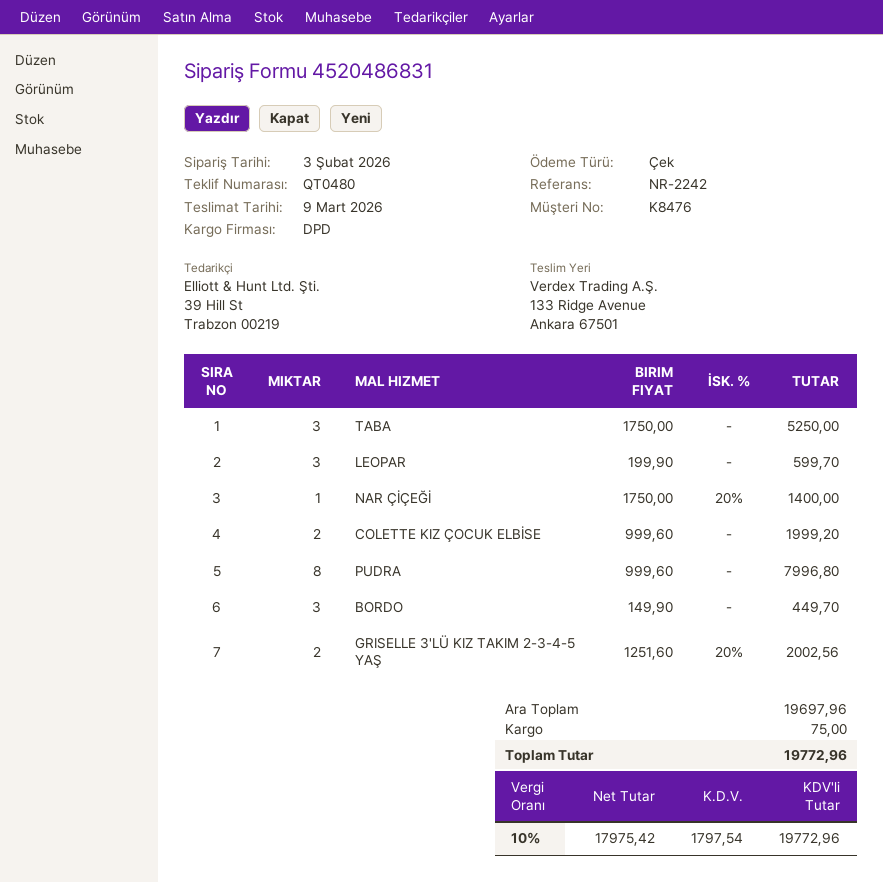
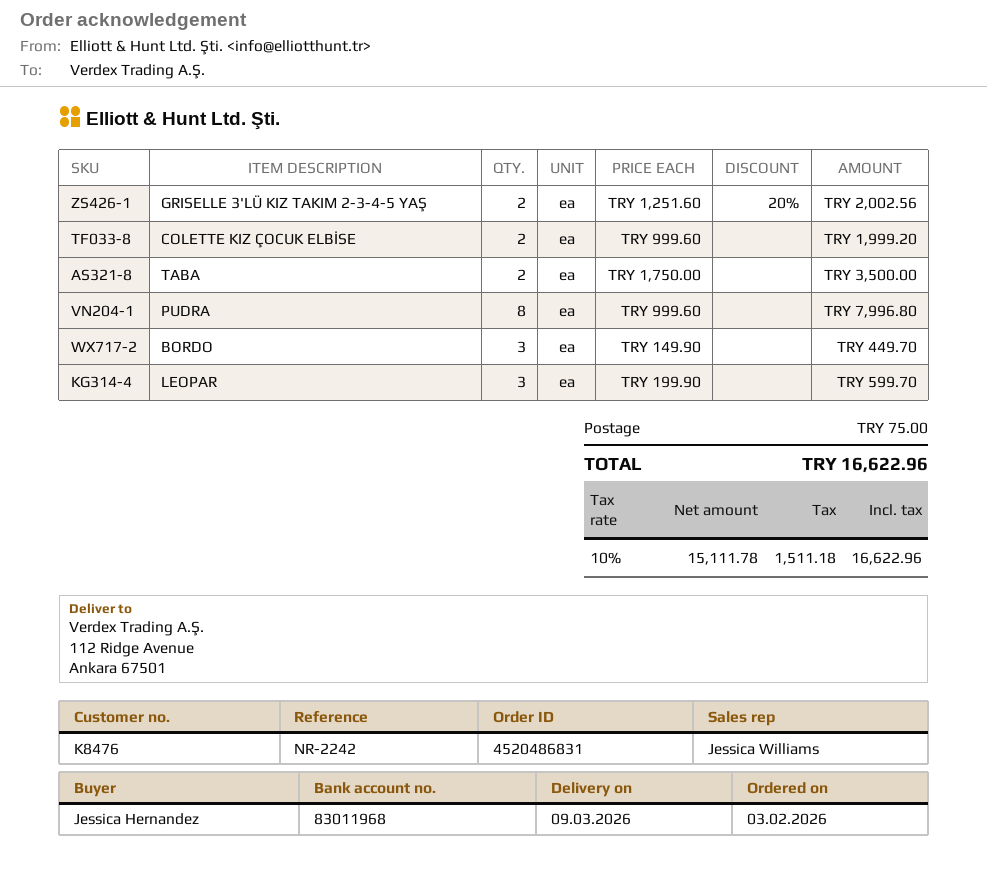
ship to: 133 Ridge Avenue, Ankara 67501 -> 112 Ridge Avenue, Ankara 67501
TABA: 3 x 1750.00 = 5250.00 -> 2 x 1750.00 = 3500.00
NAR ÇİÇEĞİ: 1 x 1750.00 - 20% = 1400.00 -> none
net: 17975.42 -> 15111.78
tax: 10% = 1797.54 -> 10% = 1511.18
total: 19772.96 -> 16622.96

